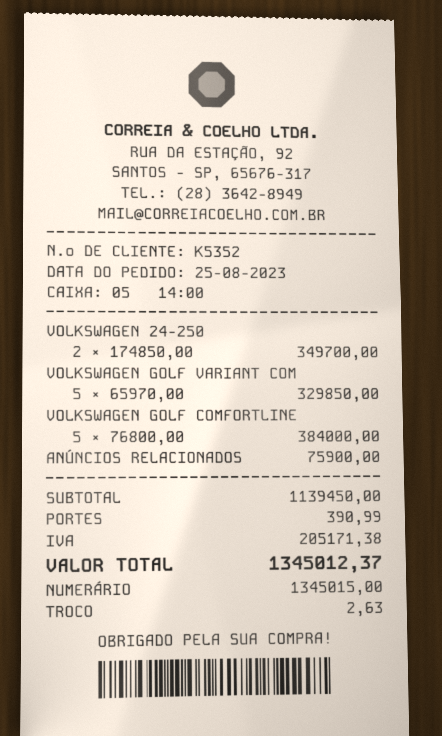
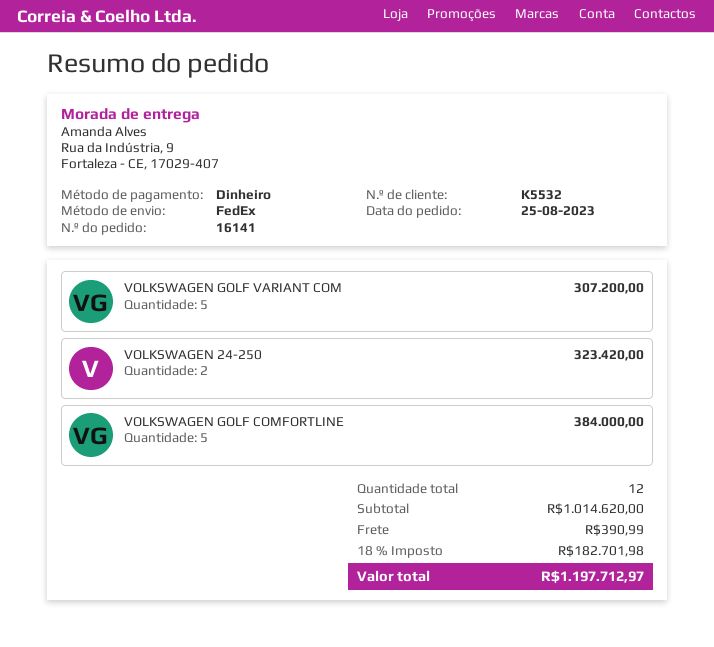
customer number: K5352 -> K5532
VOLKSWAGEN 24-250: 2 for 349700.00 -> 2 for 323420.00
VOLKSWAGEN GOLF VARIANT COM: 5 for 329850.00 -> 5 for 307200.00
ANÚNCIOS RELACIONADOS: 1 for 75900.00 -> none
subtotal: 1139450.00 -> 1014620.00
tax: 205171.38 -> 182701.98
total: 1345012.37 -> 1197712.97

